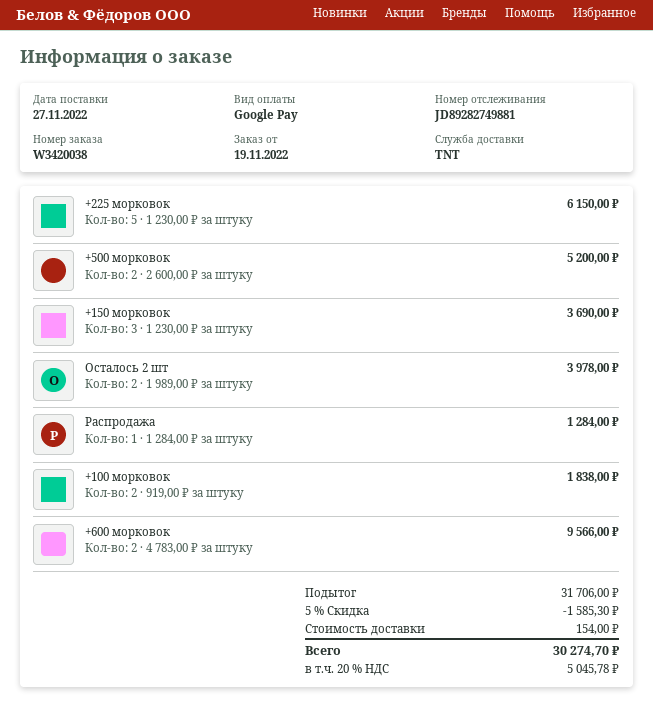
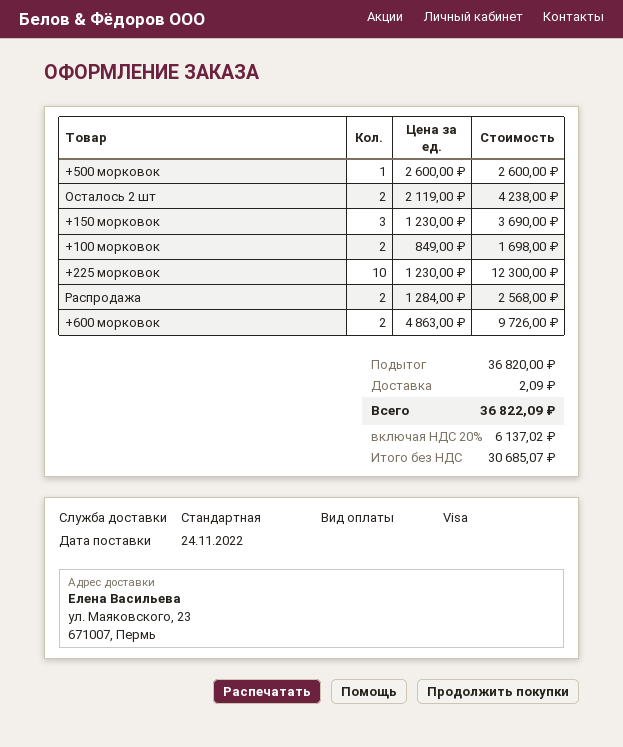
delivery date: 2022-11-27 -> 2022-11-24
payment method: Google Pay -> Visa
shipping method: TNT -> standard
+225 морковок: 5 x 1230.00 = 6150.00 -> 10 x 1230.00 = 12300.00
+500 морковок: 2 x 2600.00 = 5200.00 -> 1 x 2600.00 = 2600.00
Осталось 2 шт: 2 x 1989.00 = 3978.00 -> 2 x 2119.00 = 4238.00
Распродажа: 1 x 1284.00 = 1284.00 -> 2 x 1284.00 = 2568.00
+100 морковок: 2 x 919.00 = 1838.00 -> 2 x 849.00 = 1698.00
+600 морковок: 2 x 4783.00 = 9566.00 -> 2 x 4863.00 = 9726.00
subtotal: 31706.00 -> 36820.00
discount: 5% = 1585.30 -> none
shipping: 154.00 -> 2.09
tax: 20% = 5045.78 -> 20% = 6137.02
total: 30274.70 -> 36822.09

